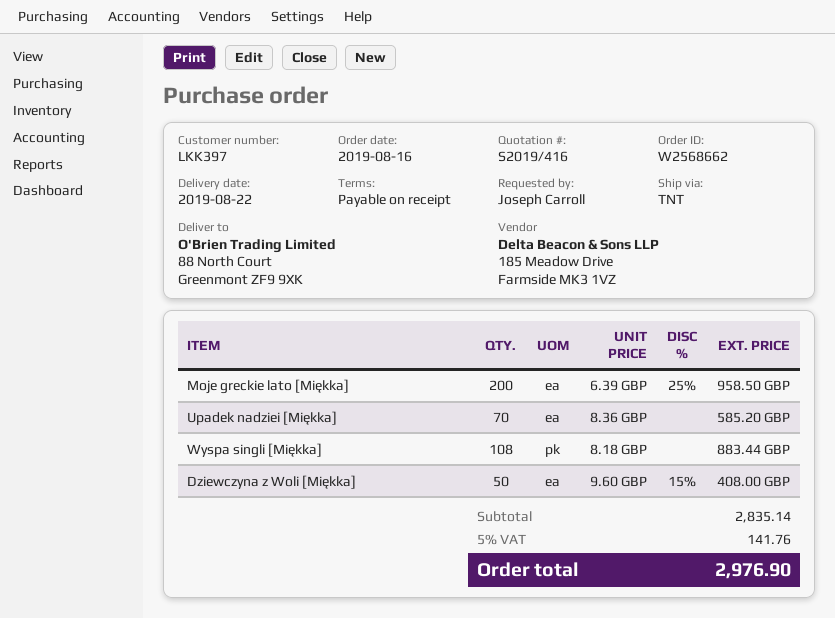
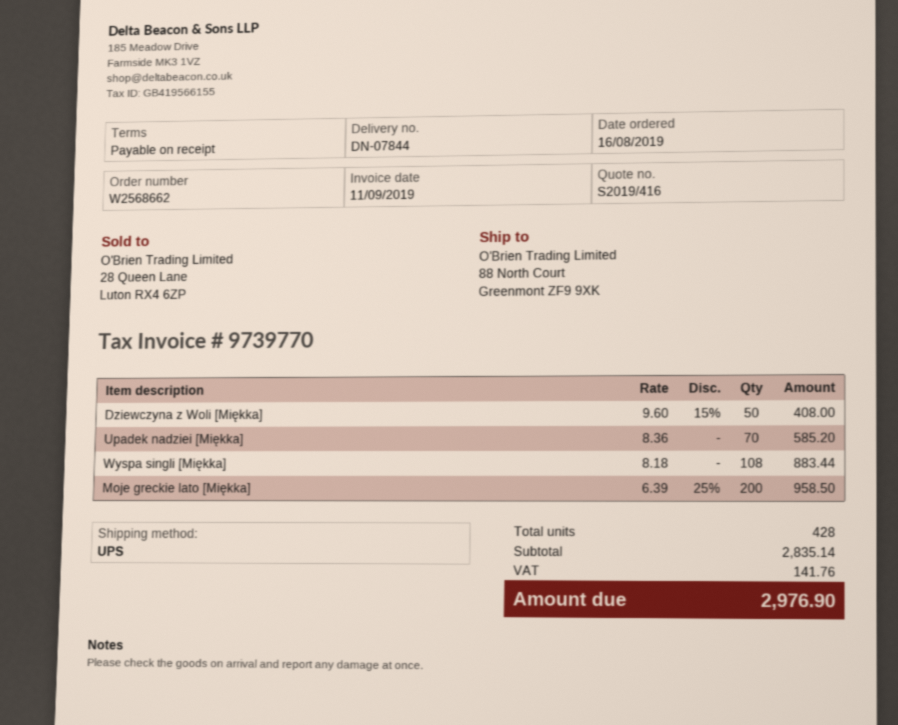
shipping method: TNT -> UPS

